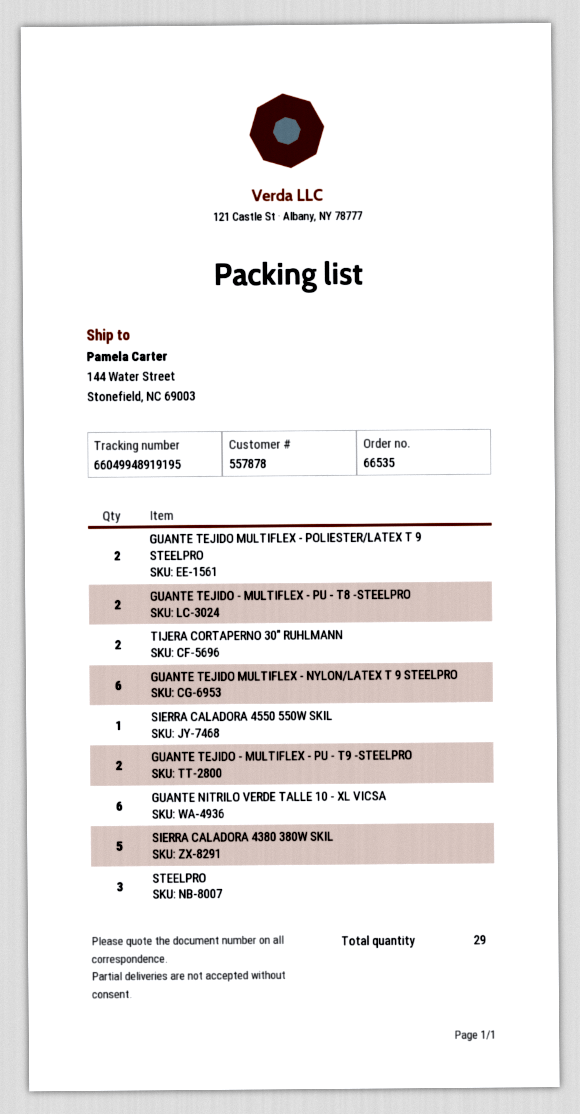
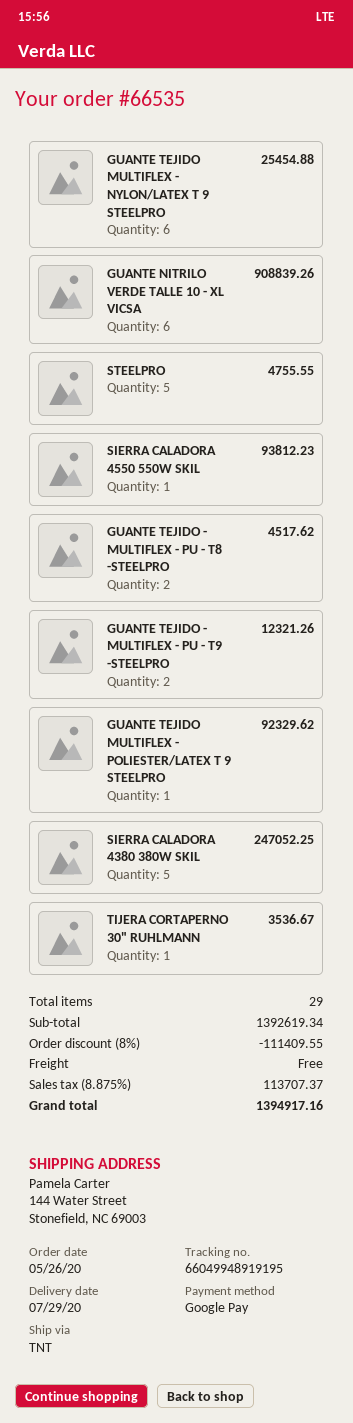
GUANTE TEJIDO MULTIFLEX - POLIESTER/LATEX T 9 STEELPRO: 2 -> 1
TIJERA CORTAPERNO 30" RUHLMANN: 2 -> 1
STEELPRO: 3 -> 5

